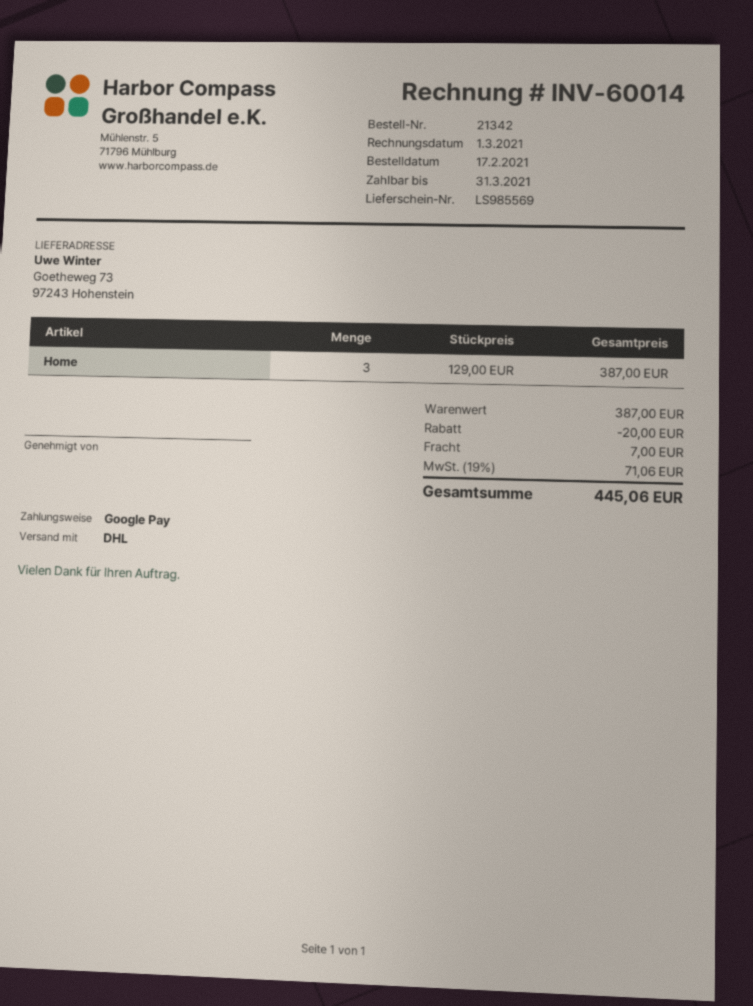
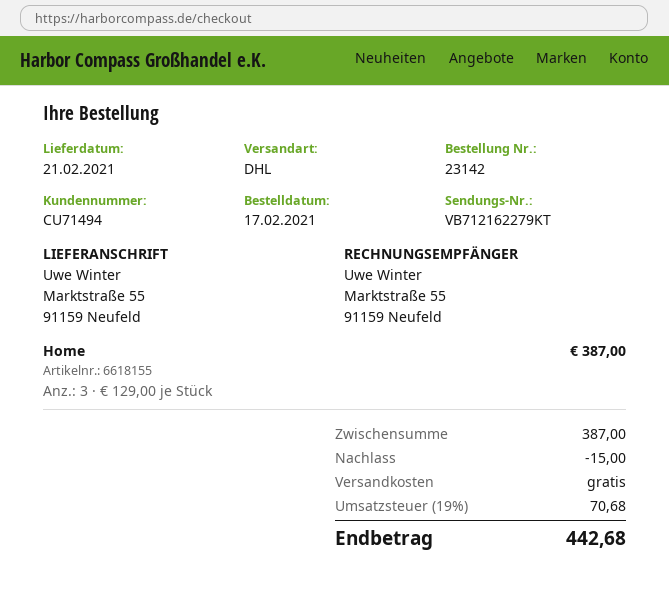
order number: 21342 -> 23142
ship to: Goetheweg 73, 97243 Hohenstein -> Marktstraße 55, 91159 Neufeld
discount: 20.00 -> 15.00
shipping: 7.00 -> 0.00
tax: 19% = 71.06 -> 19% = 70.68
total: 445.06 -> 442.68

